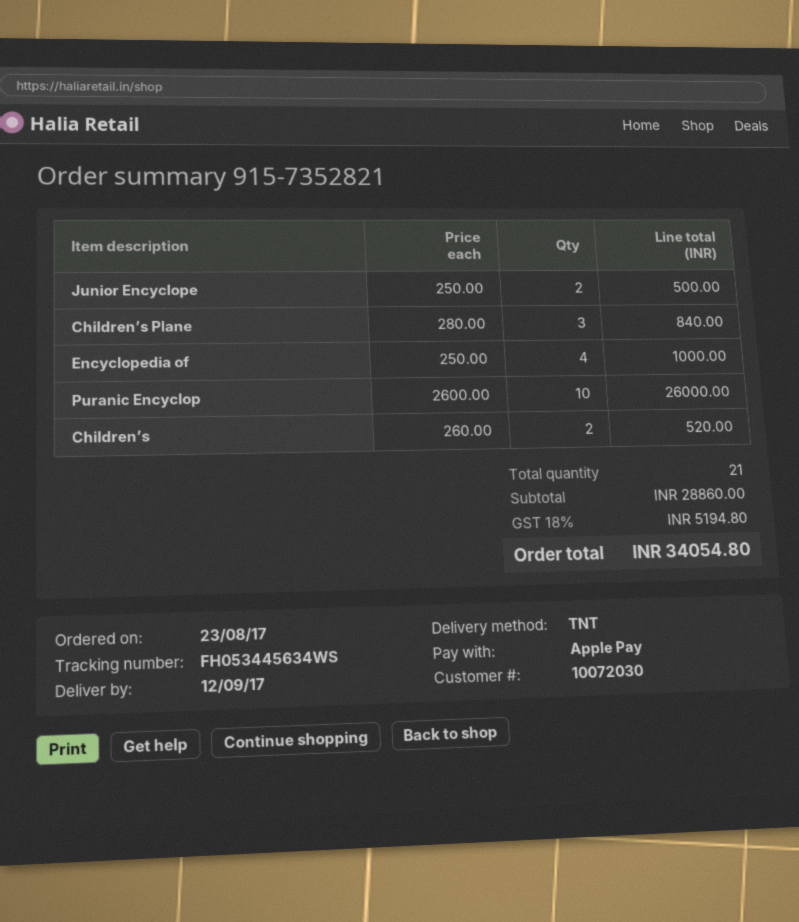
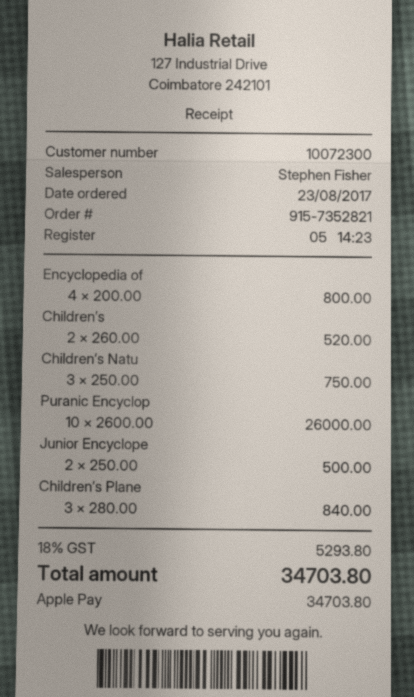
customer number: 10072030 -> 10072300
Encyclopedia of: 4 x 250.00 = 1000.00 -> 4 x 200.00 = 800.00
Children’s Natu: none -> 3 x 250.00 = 750.00
tax: 18% = 5194.80 -> 18% = 5293.80
total: 34054.80 -> 34703.80

